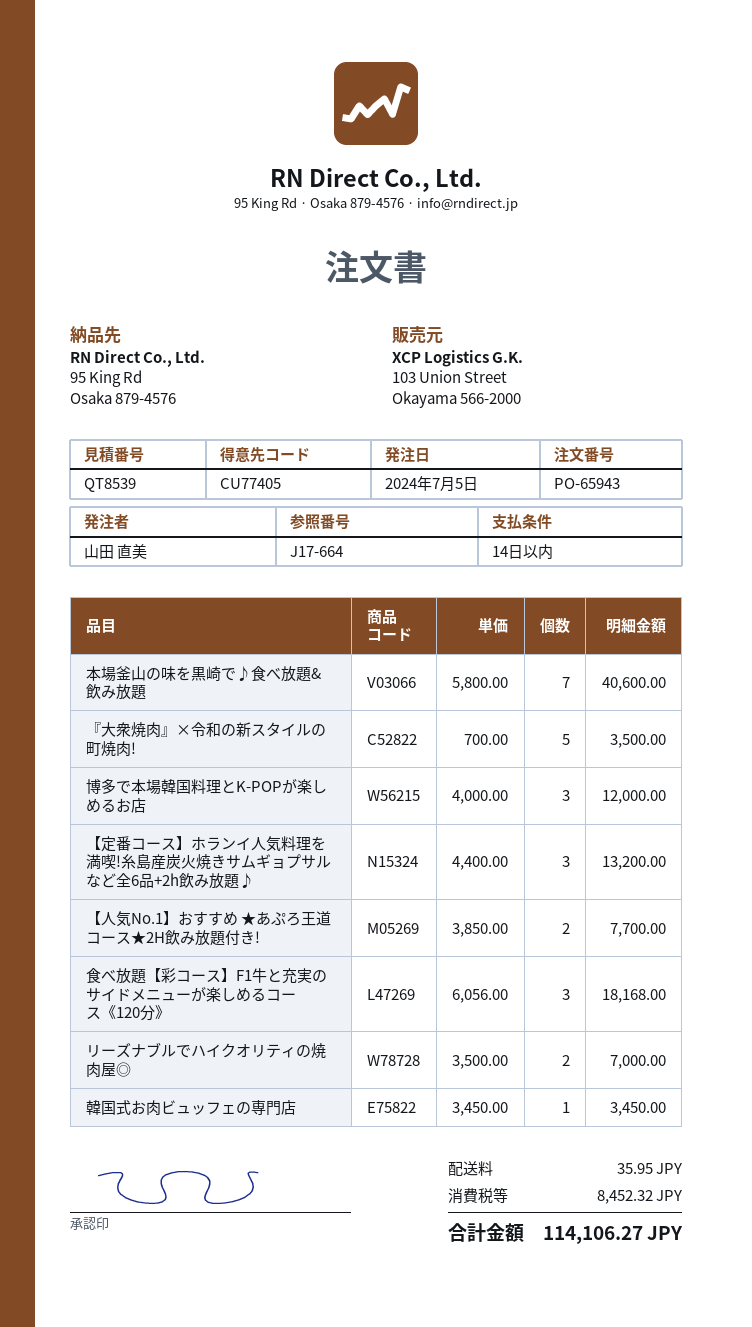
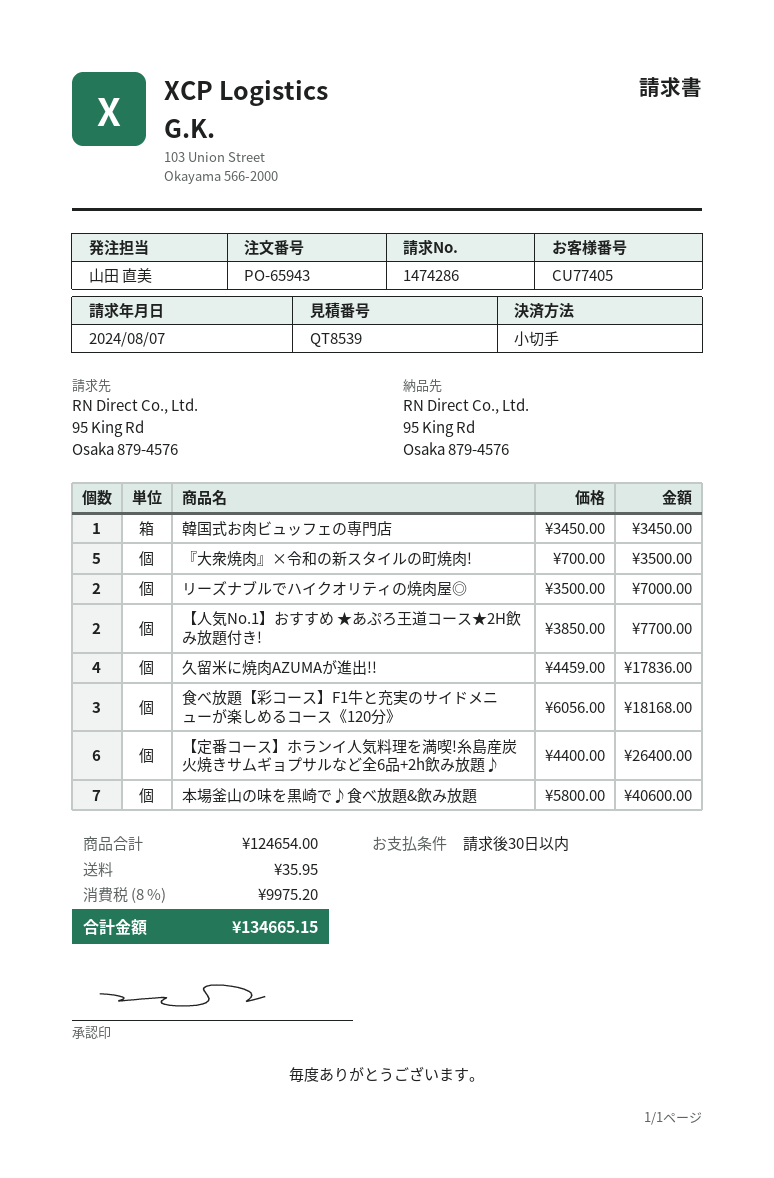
payment terms: 14 days -> 30 days
博多で本場韓国料理とK-POPが楽しめるお店: 3 x 4000.00 = 12000.00 -> none
【定番コース】ホランイ人気料理を満喫!糸島産炭火焼きサムギョプサルなど全6品+2h飲み放題♪: 3 x 4400.00 = 13200.00 -> 6 x 4400.00 = 26400.00
久留米に焼肉AZUMAが進出!!: none -> 4 x 4459.00 = 17836.00
tax: 8452.32 -> 9975.20
total: 114106.27 -> 134665.15

